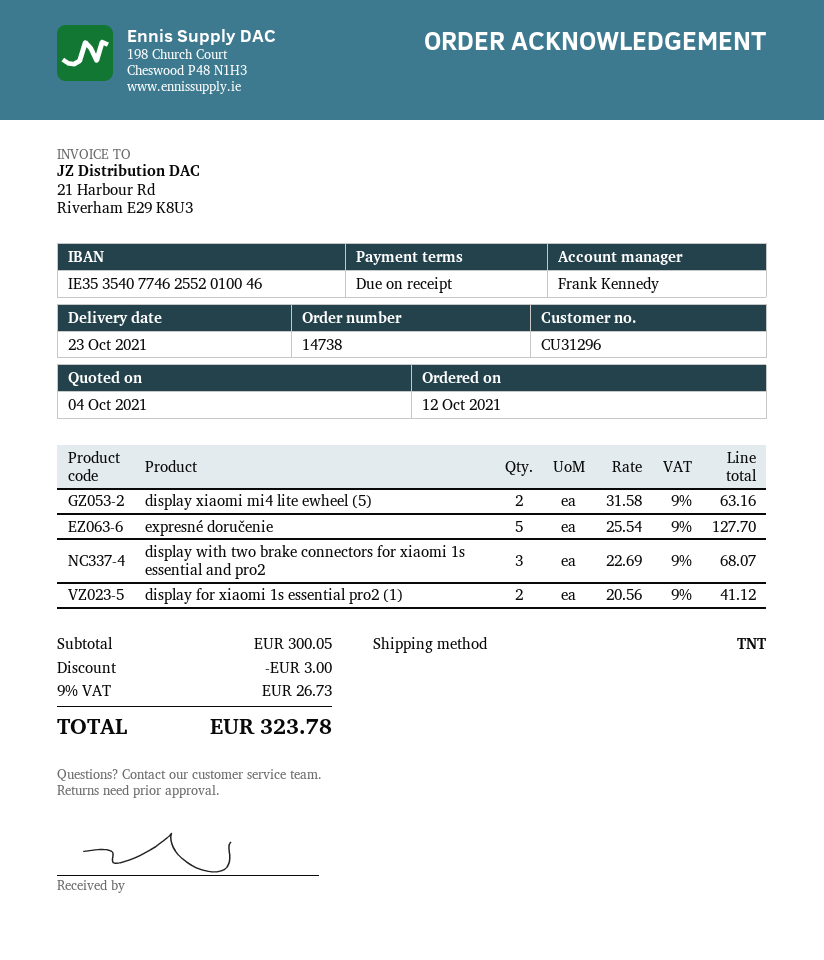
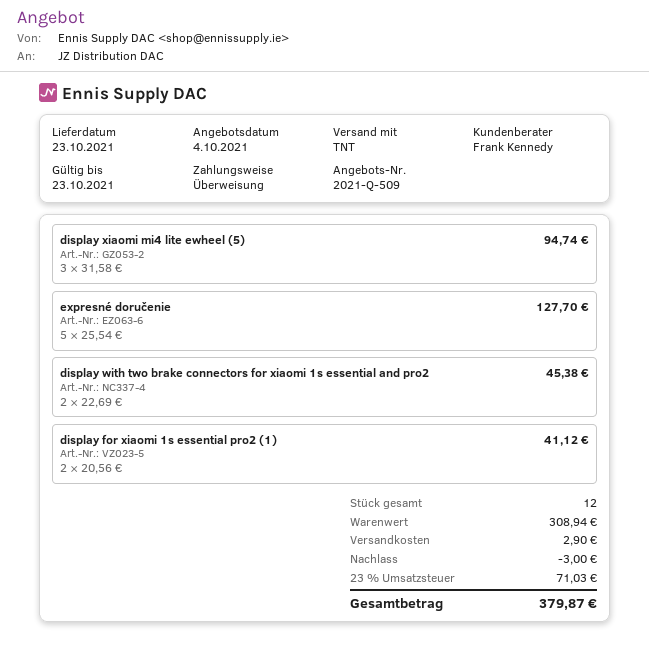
display xiaomi mi4 lite ewheel (5): 2 x 31.58 = 63.16 -> 3 x 31.58 = 94.74
display with two brake connectors for xiaomi 1s essential and pro2: 3 x 22.69 = 68.07 -> 2 x 22.69 = 45.38
subtotal: 300.05 -> 308.94
shipping: none -> 2.90
tax: 9% = 26.73 -> 23% = 71.03
total: 323.78 -> 379.87

